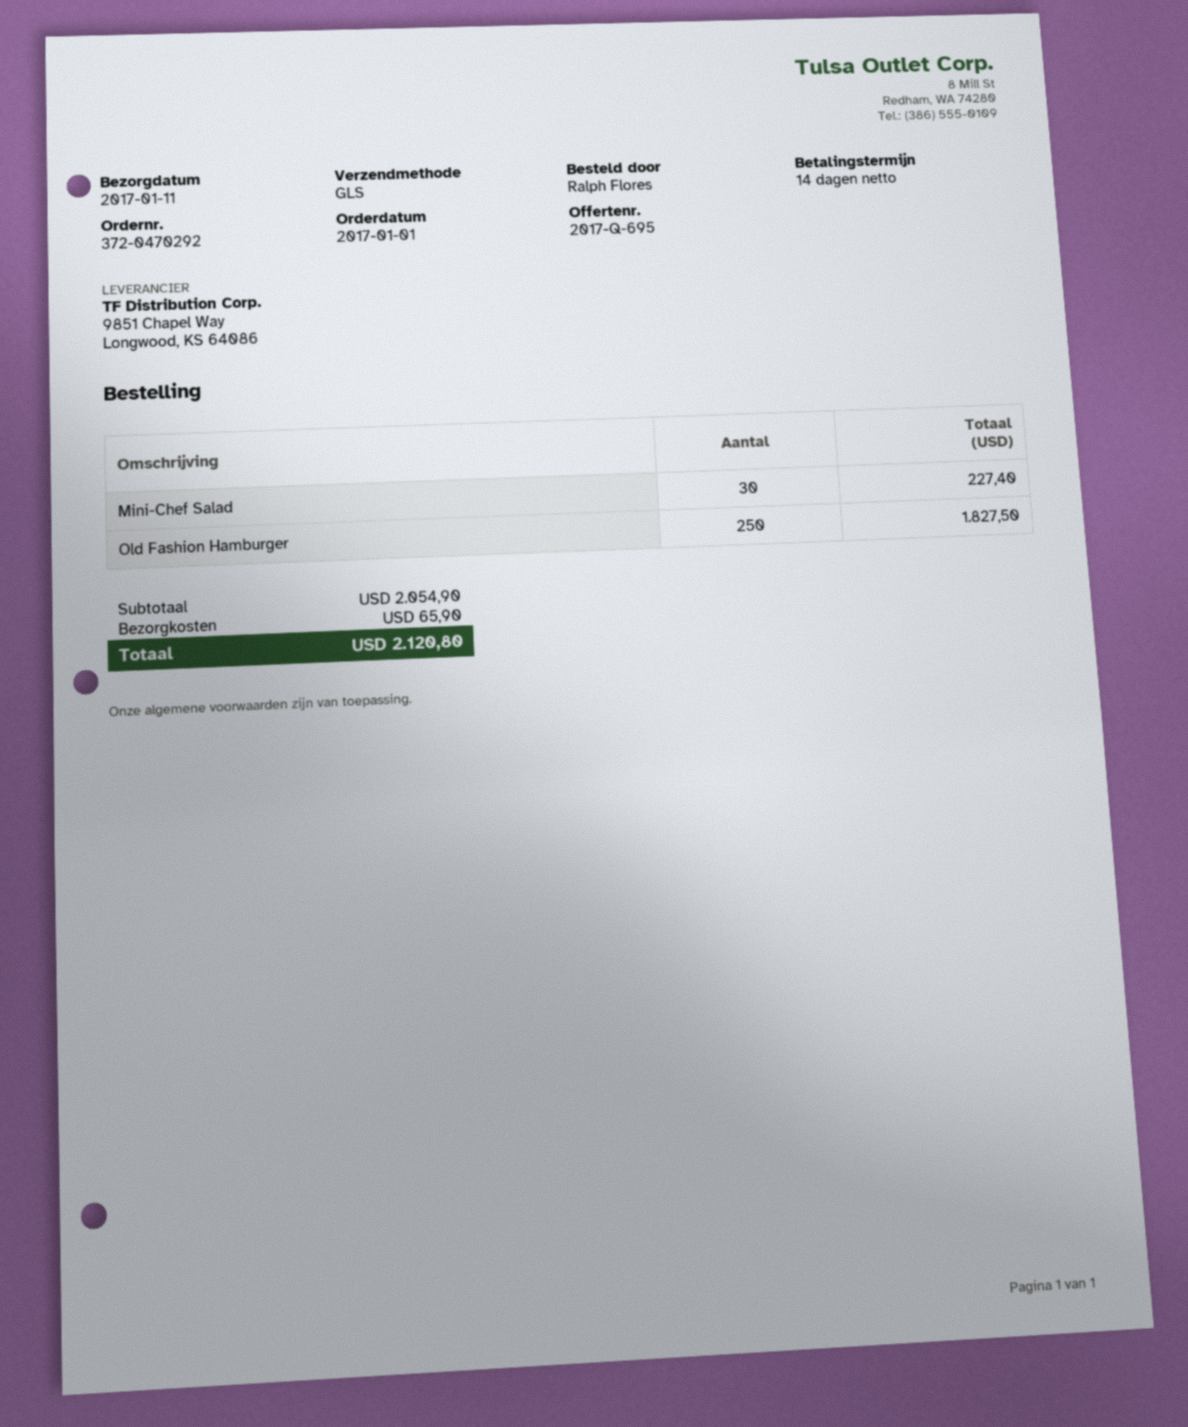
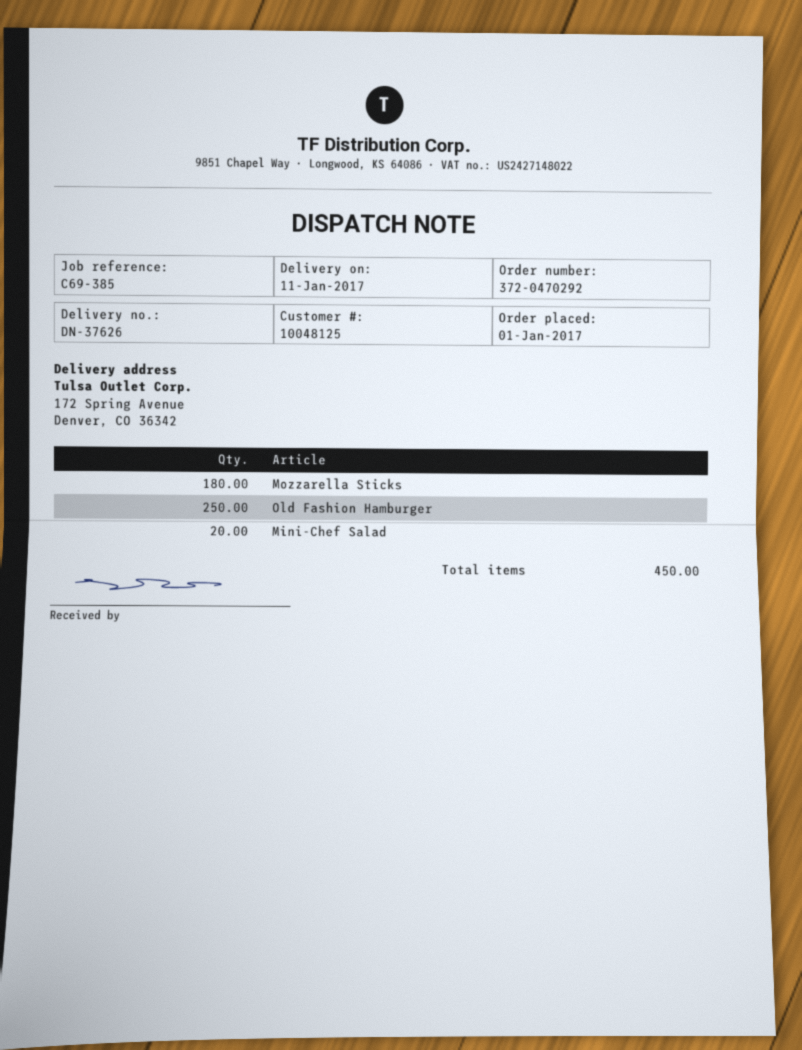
Mini-Chef Salad: 30 -> 20
Mozzarella Sticks: none -> 180

